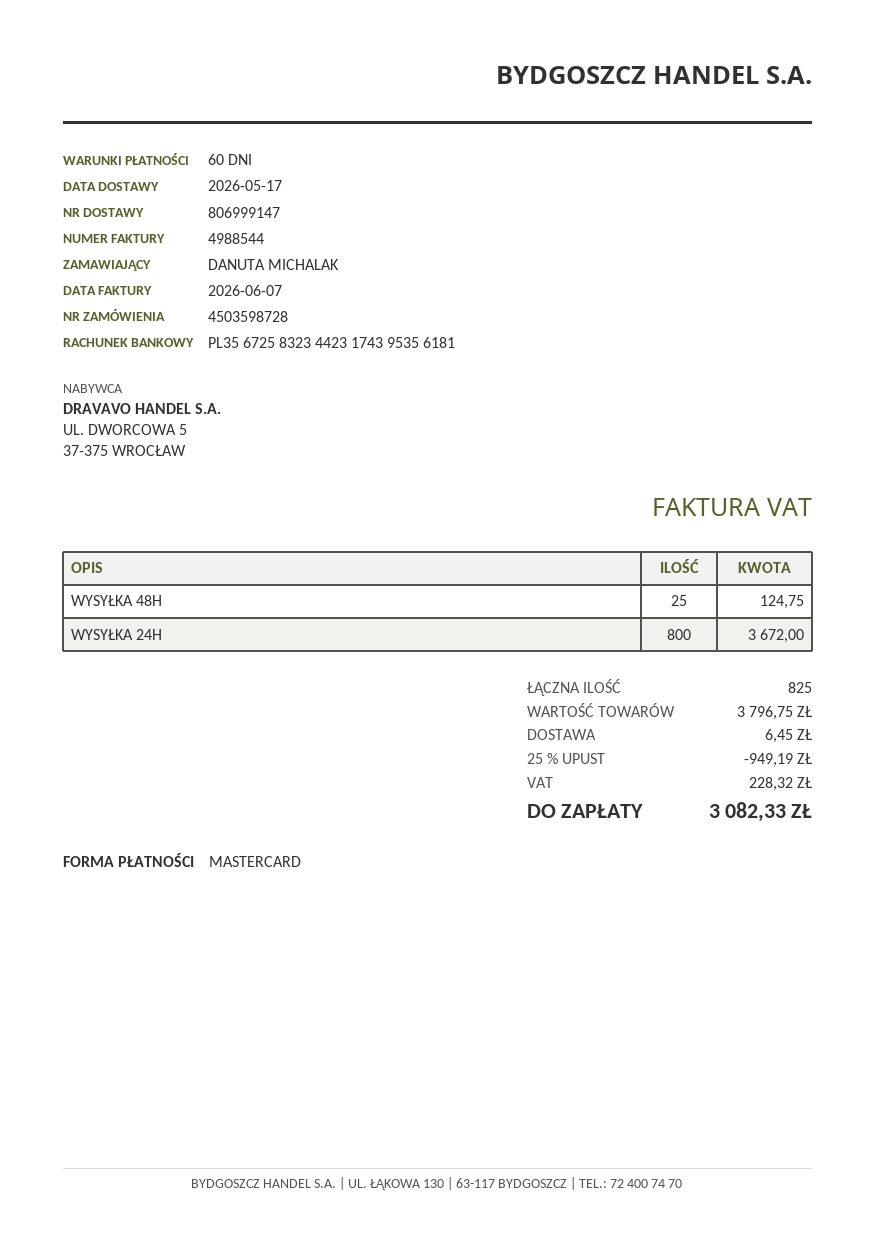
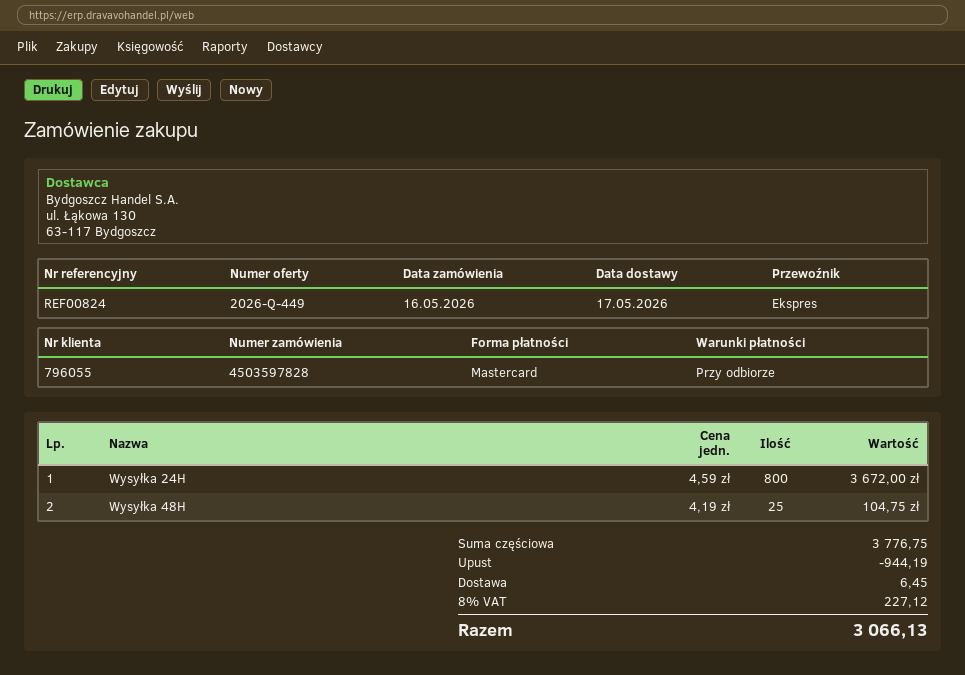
order number: 4503598728 -> 4503597828
payment terms: 60 days -> on receipt
WYSYŁKA 48H: 25 for 124.75 -> 25 for 104.75
subtotal: 3796.75 -> 3776.75
discount: 949.19 -> 944.19
tax: 228.32 -> 227.12
total: 3082.33 -> 3066.13

